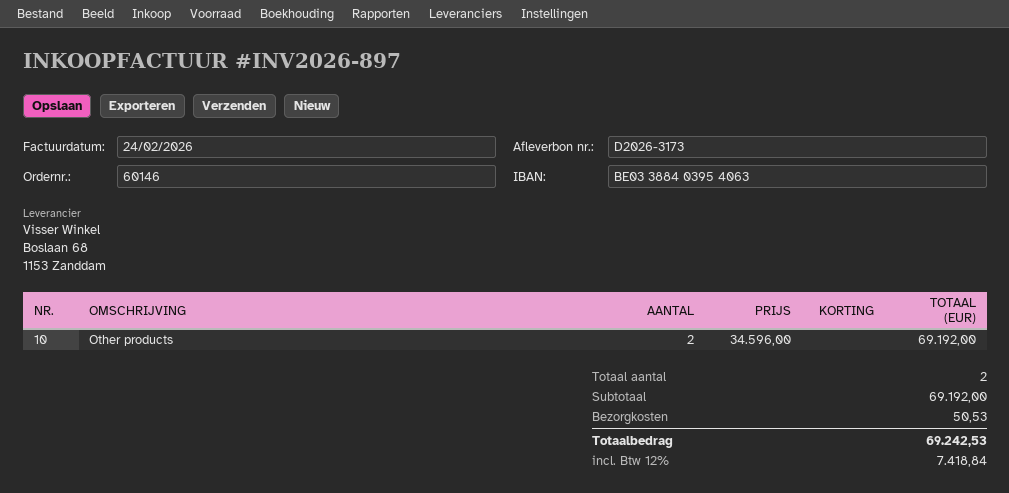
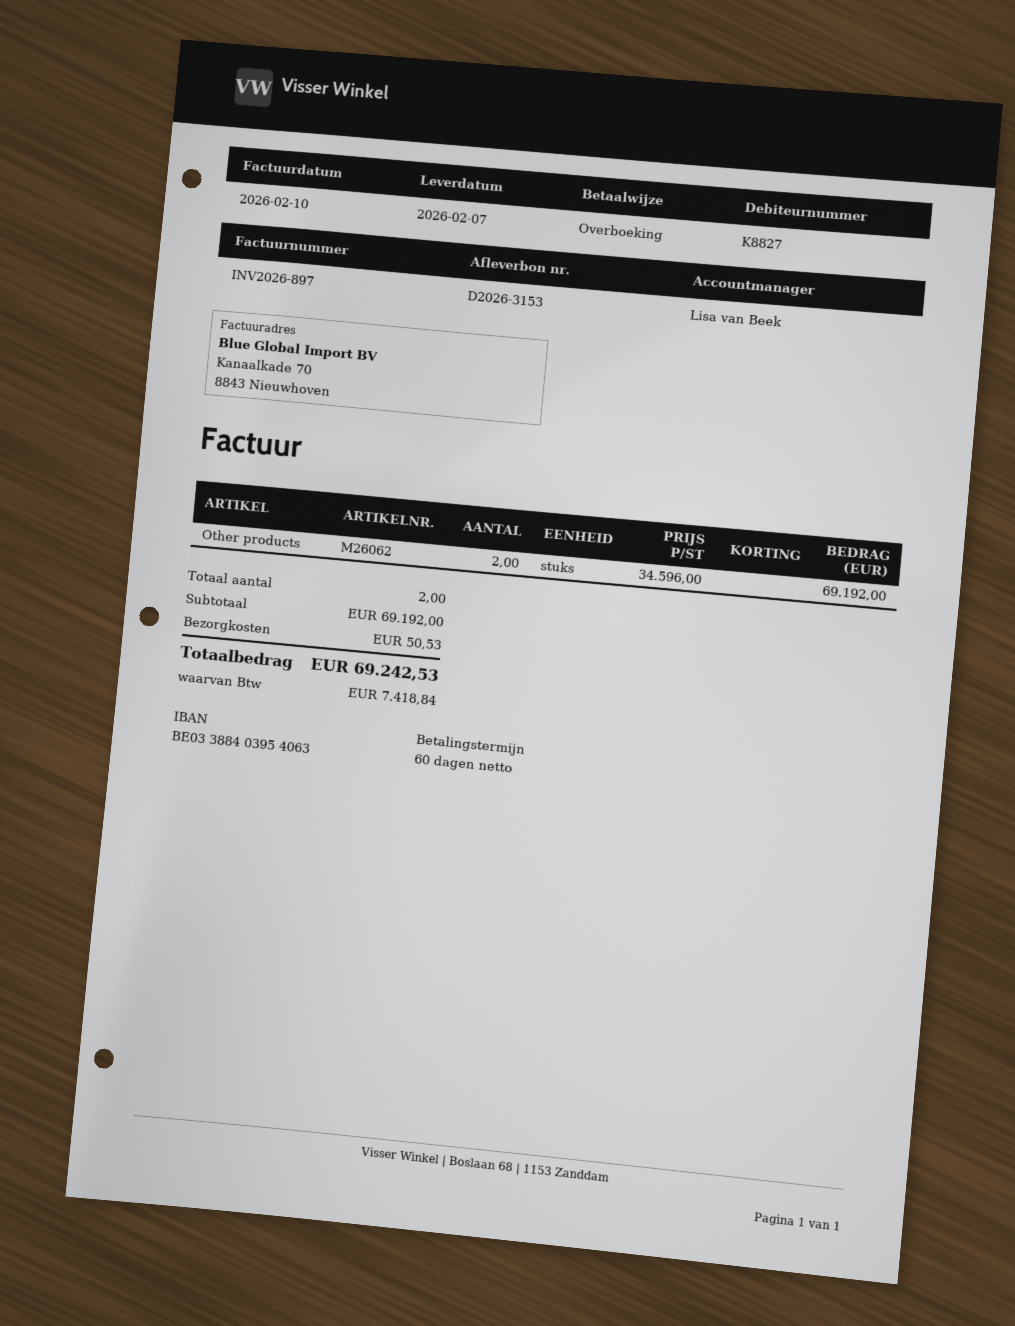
delivery note number: D2026-3173 -> D2026-3153
invoice date: 2026-02-24 -> 2026-02-10

